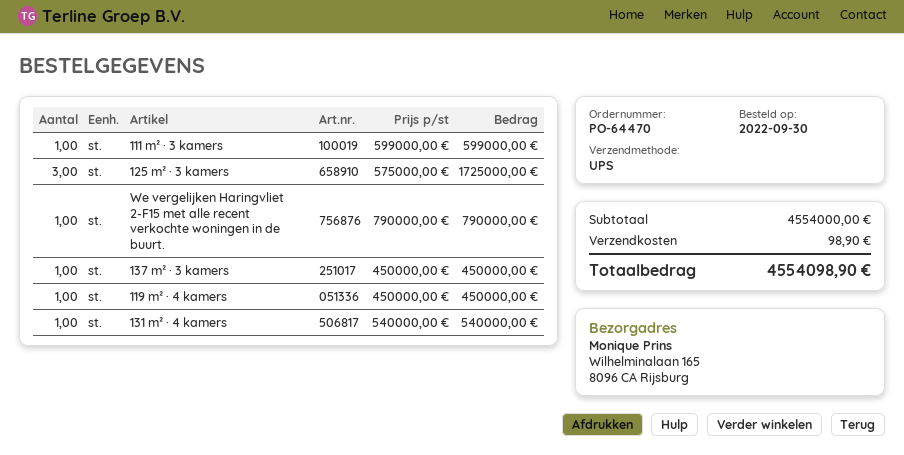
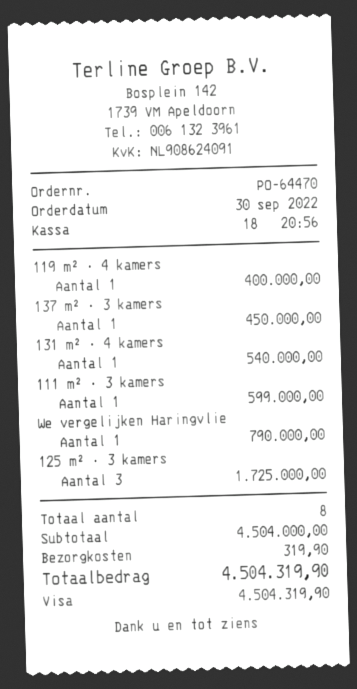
119 m² · 4 kamers: 1 for 450000.00 -> 1 for 400000.00
subtotal: 4554000.00 -> 4504000.00
shipping: 98.90 -> 319.90
total: 4554098.90 -> 4504319.90

